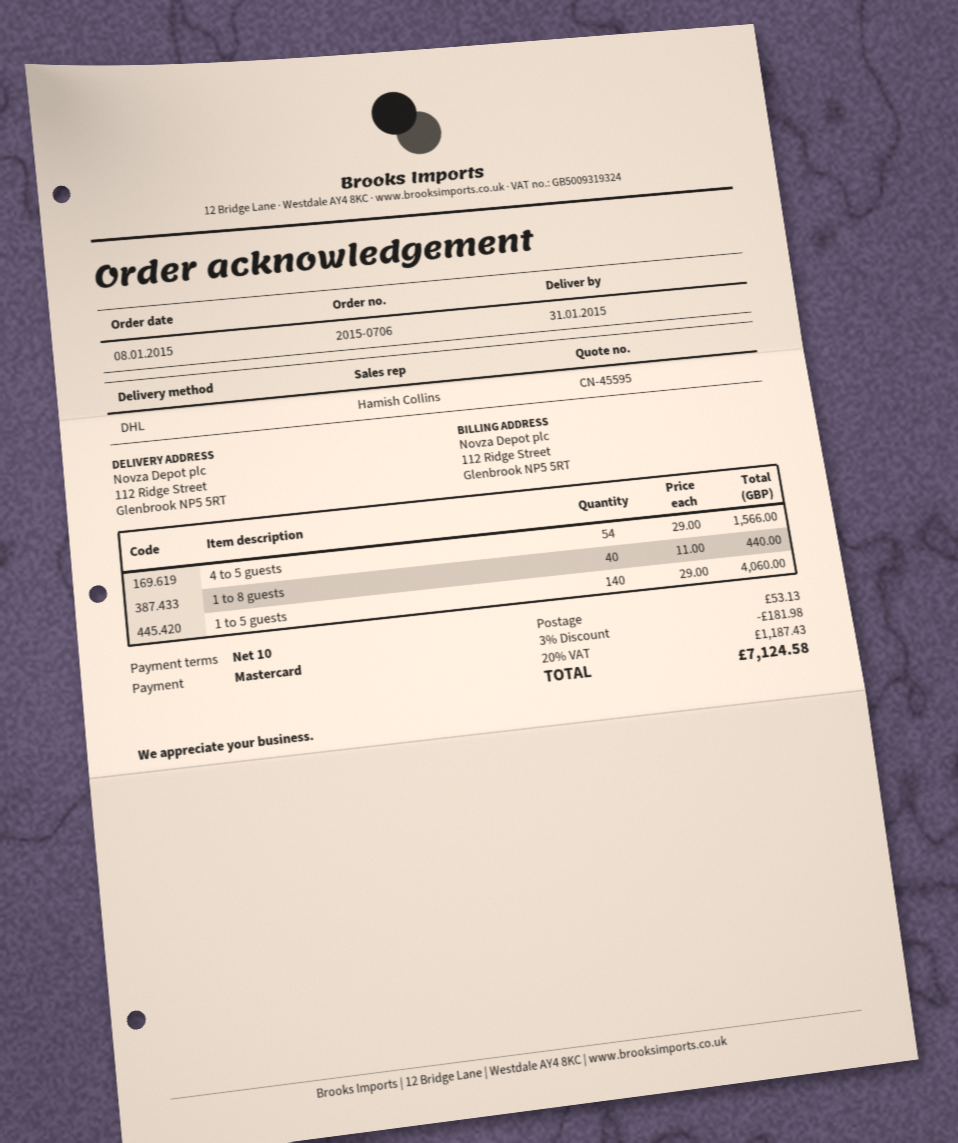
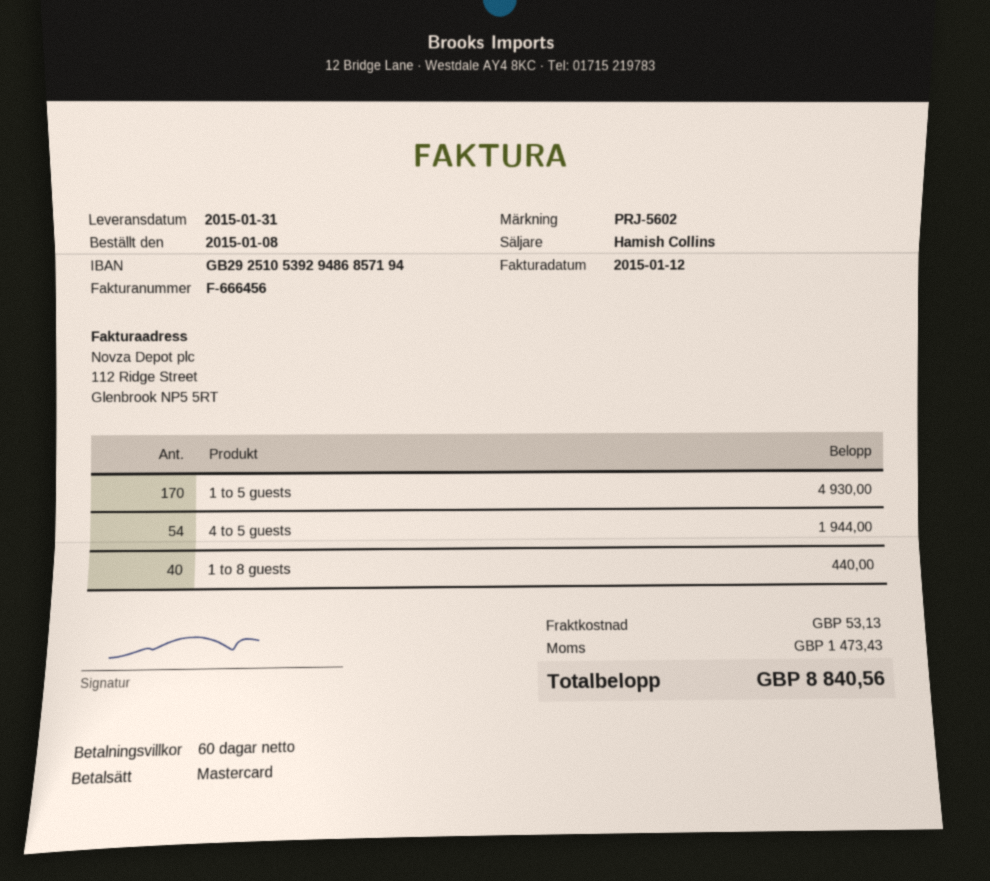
payment terms: 10 days -> 60 days
4 to 5 guests: 54 for 1566.00 -> 54 for 1944.00
1 to 5 guests: 140 for 4060.00 -> 170 for 4930.00
discount: 3% = 181.98 -> none
tax: 1187.43 -> 1473.43
total: 7124.58 -> 8840.56

